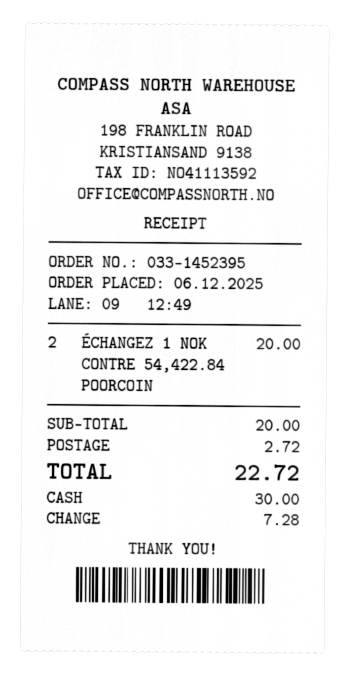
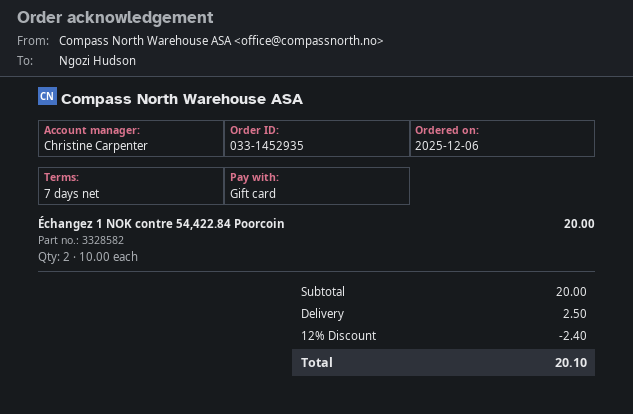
order number: 033-1452395 -> 033-1452935
payment method: cash -> gift card
discount: none -> 12% = 2.40
shipping: 2.72 -> 2.50
total: 22.72 -> 20.10

